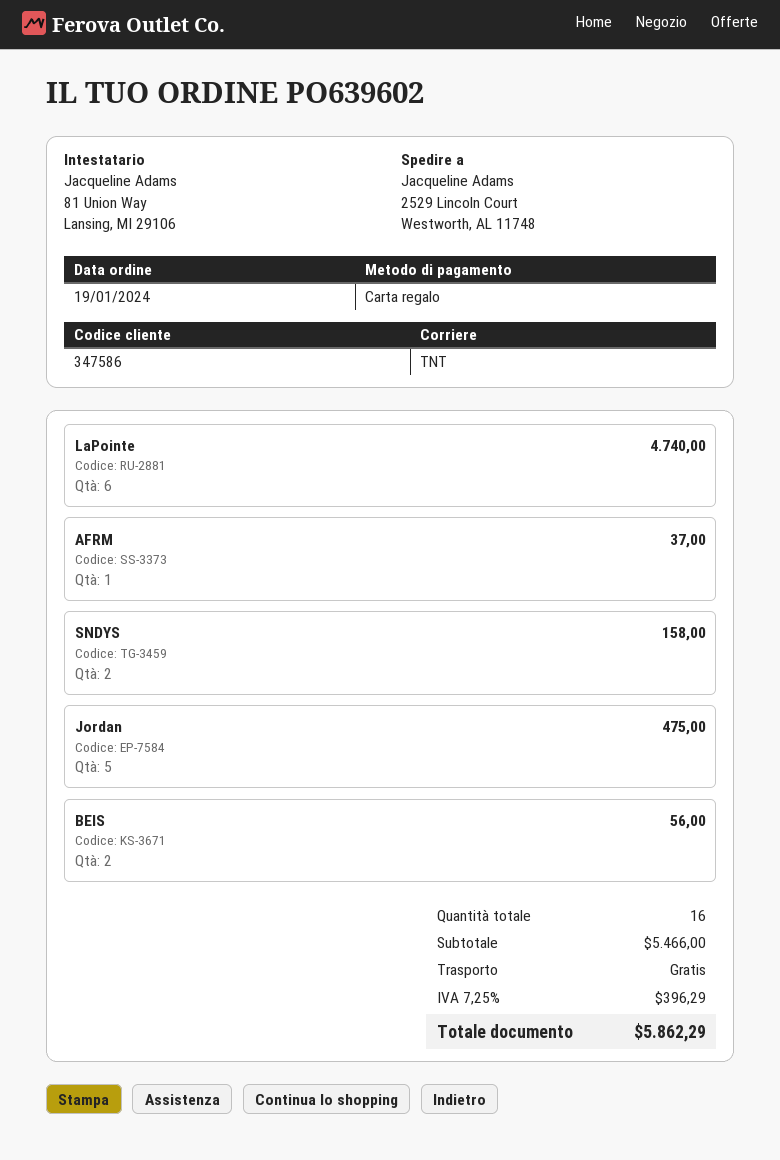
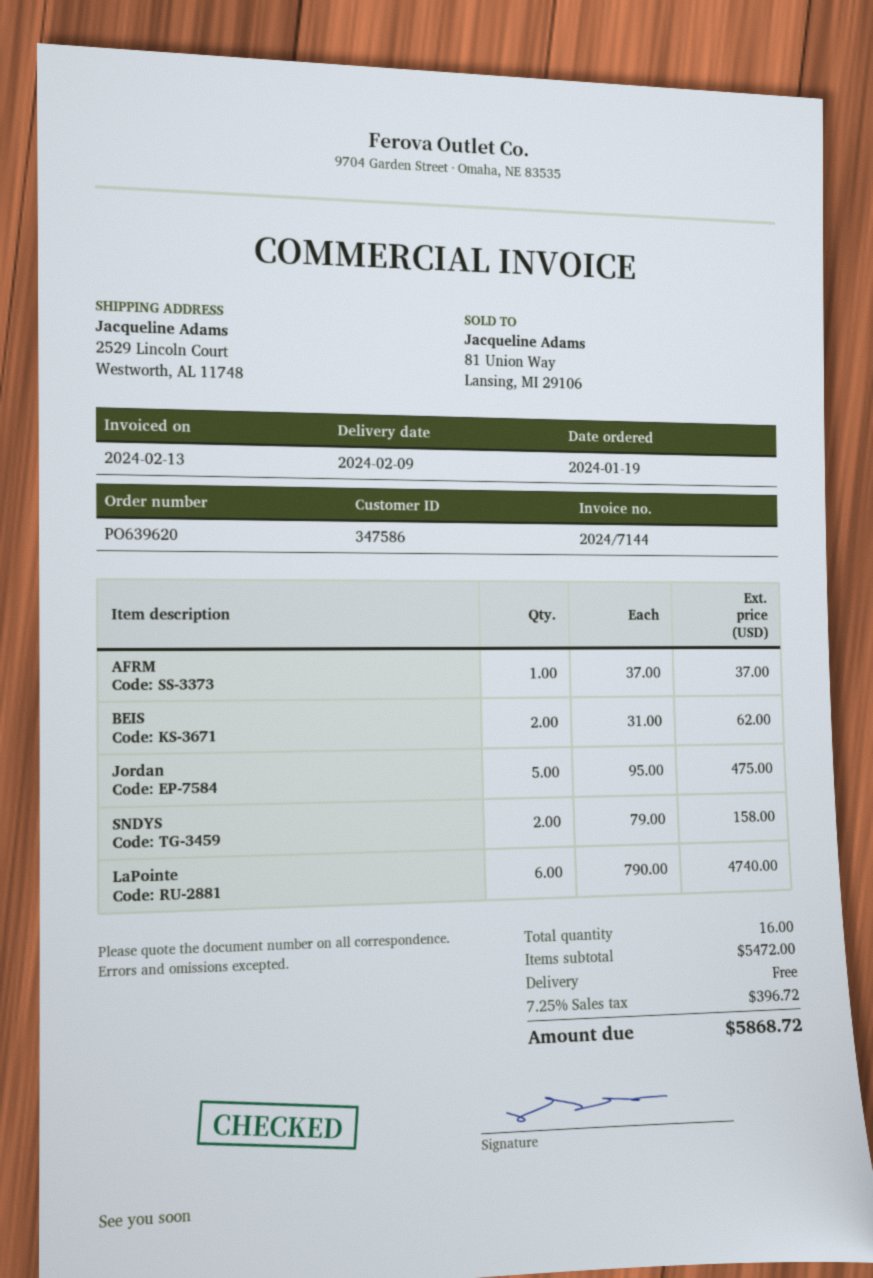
order number: PO639602 -> PO639620
BEIS: 2 for 56.00 -> 2 for 62.00
subtotal: 5466.00 -> 5472.00
tax: 7.25% = 396.29 -> 7.25% = 396.72
total: 5862.29 -> 5868.72

